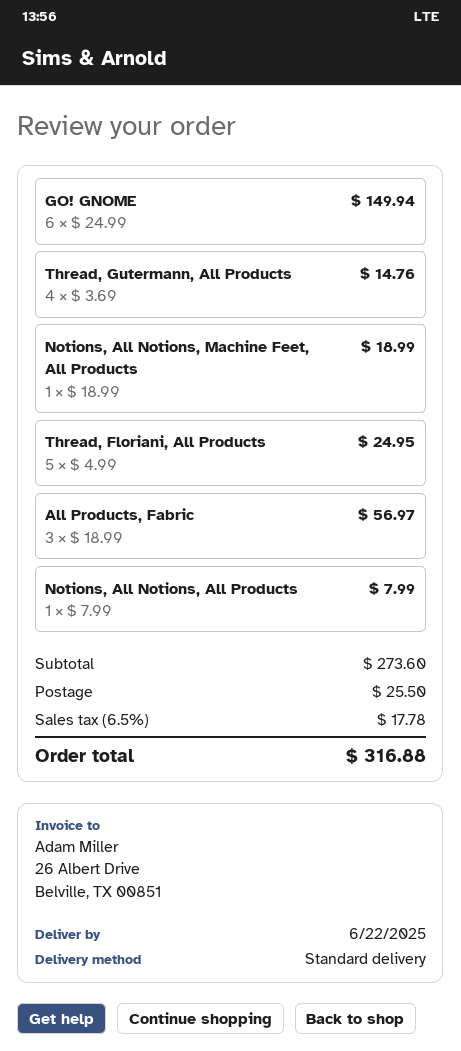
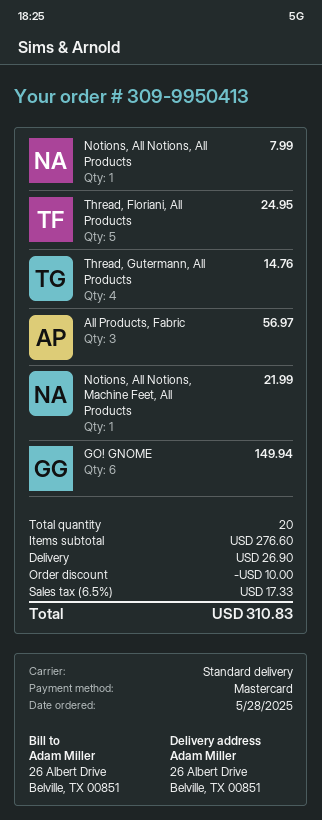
Notions, All Notions, Machine Feet, All Products: 1 for 18.99 -> 1 for 21.99
subtotal: 273.60 -> 276.60
discount: none -> 10.00
shipping: 25.50 -> 26.90
tax: 6.5% = 17.78 -> 6.5% = 17.33
total: 316.88 -> 310.83

